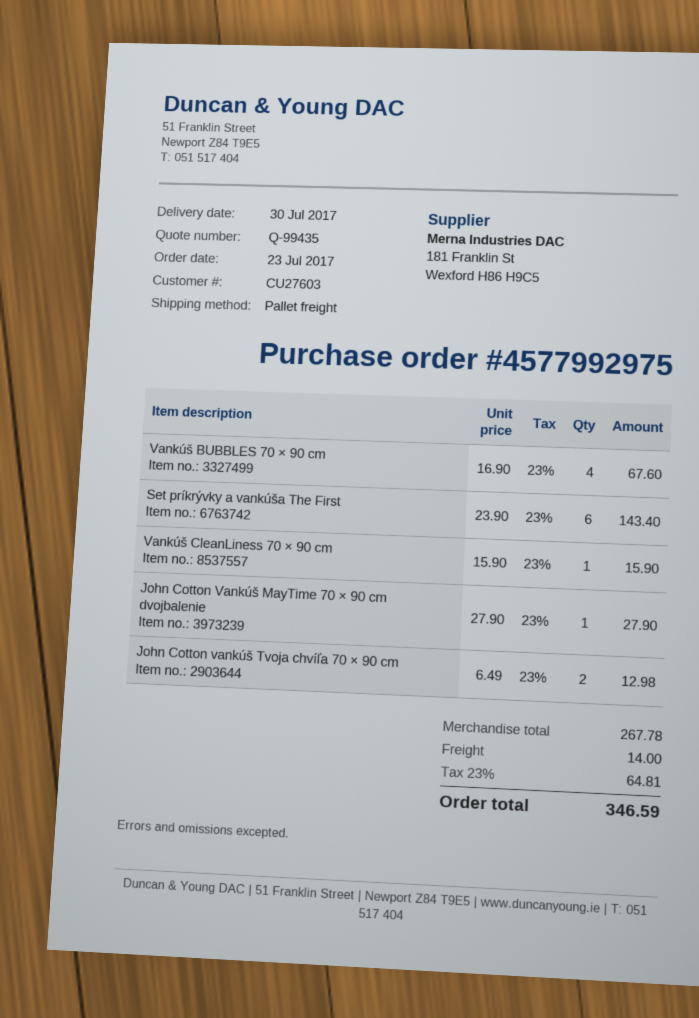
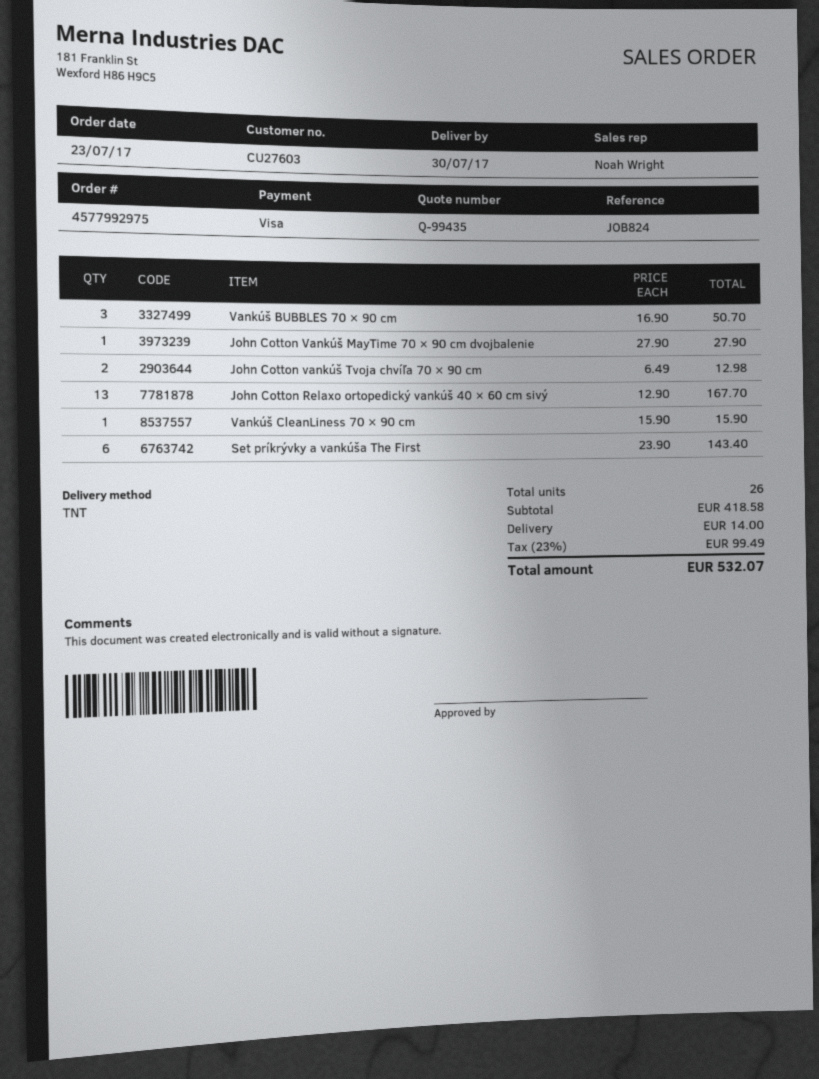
shipping method: pallet freight -> TNT
Vankúš BUBBLES 70 × 90 cm: 4 x 16.90 = 67.60 -> 3 x 16.90 = 50.70
John Cotton Relaxo ortopedický vankúš 40 × 60 cm sivý: none -> 13 x 12.90 = 167.70
subtotal: 267.78 -> 418.58
tax: 23% = 64.81 -> 23% = 99.49
total: 346.59 -> 532.07

